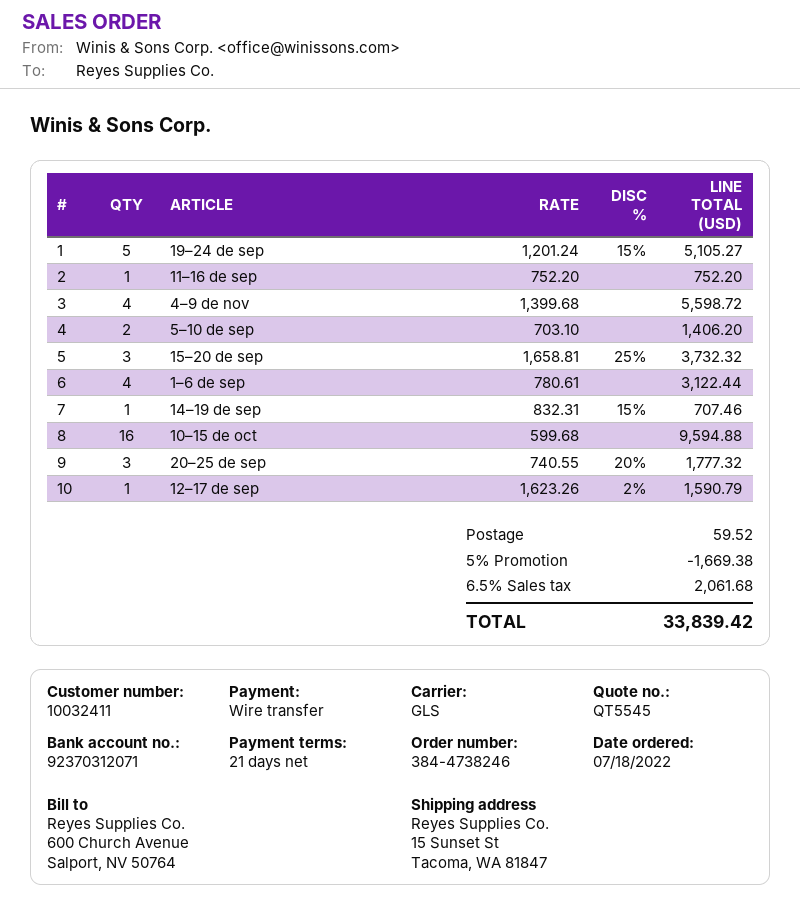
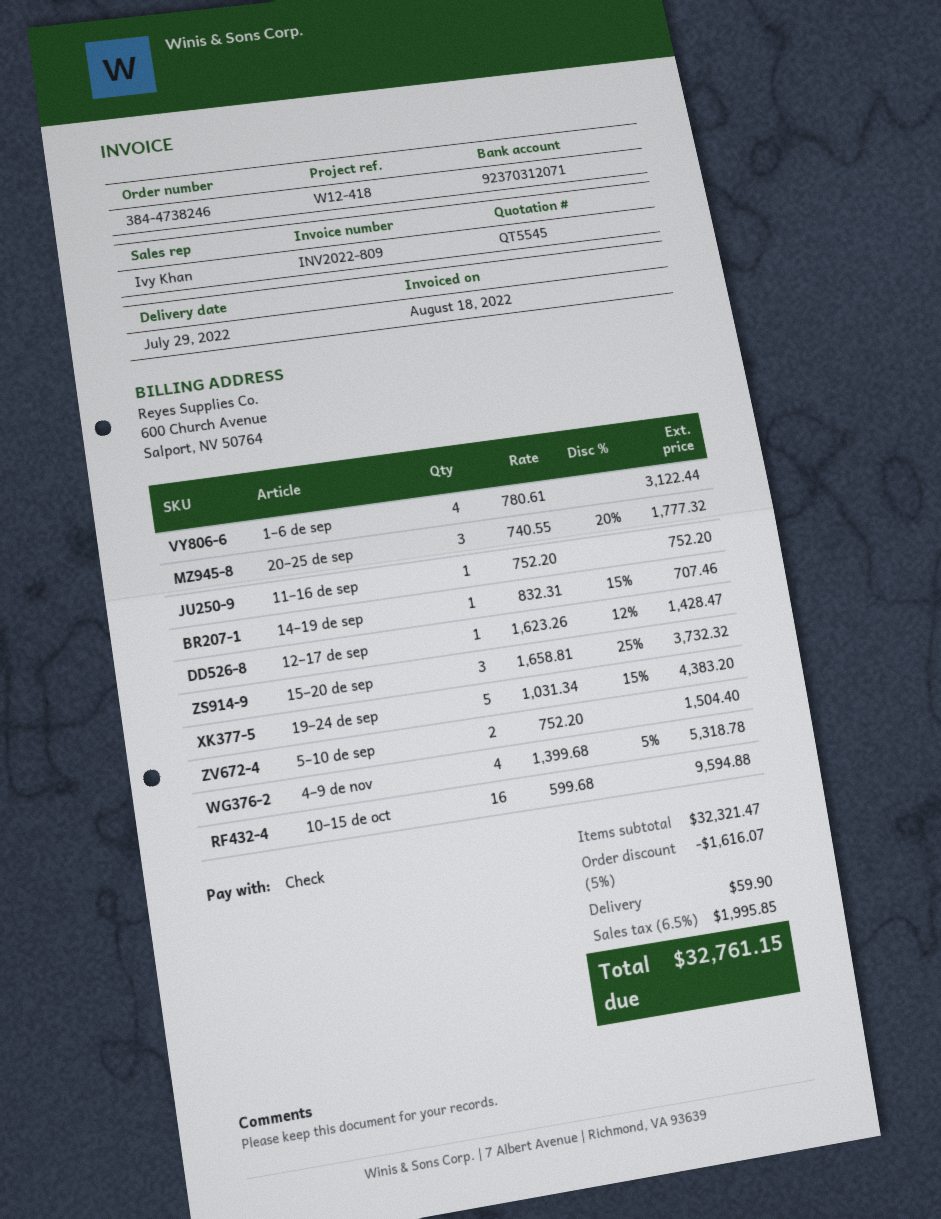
payment method: bank transfer -> cheque
19–24 de sep: 5 x 1201.24 - 15% = 5105.27 -> 5 x 1031.34 - 15% = 4383.20
4–9 de nov: 4 x 1399.68 = 5598.72 -> 4 x 1399.68 - 5% = 5318.78
5–10 de sep: 2 x 703.10 = 1406.20 -> 2 x 752.20 = 1504.40
12–17 de sep: 1 x 1623.26 - 2% = 1590.79 -> 1 x 1623.26 - 12% = 1428.47
discount: 5% = 1669.38 -> 5% = 1616.07
shipping: 59.52 -> 59.90
tax: 6.5% = 2061.68 -> 6.5% = 1995.85
total: 33839.42 -> 32761.15

